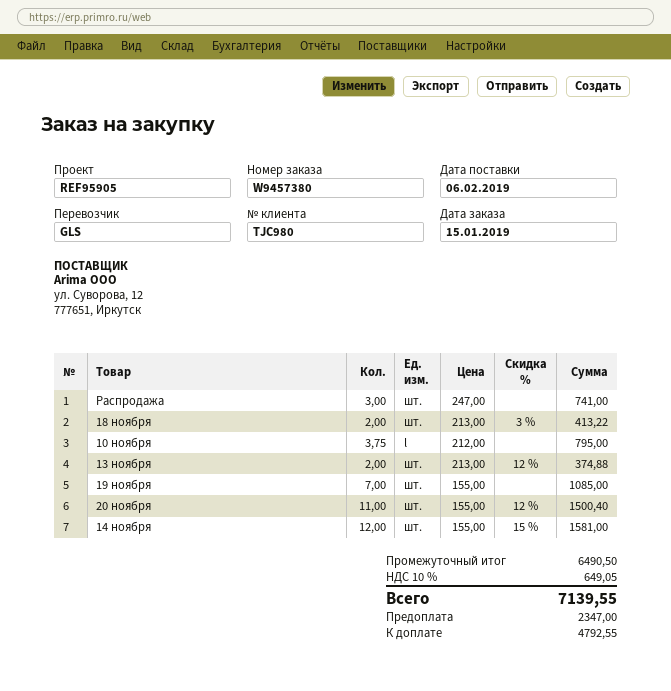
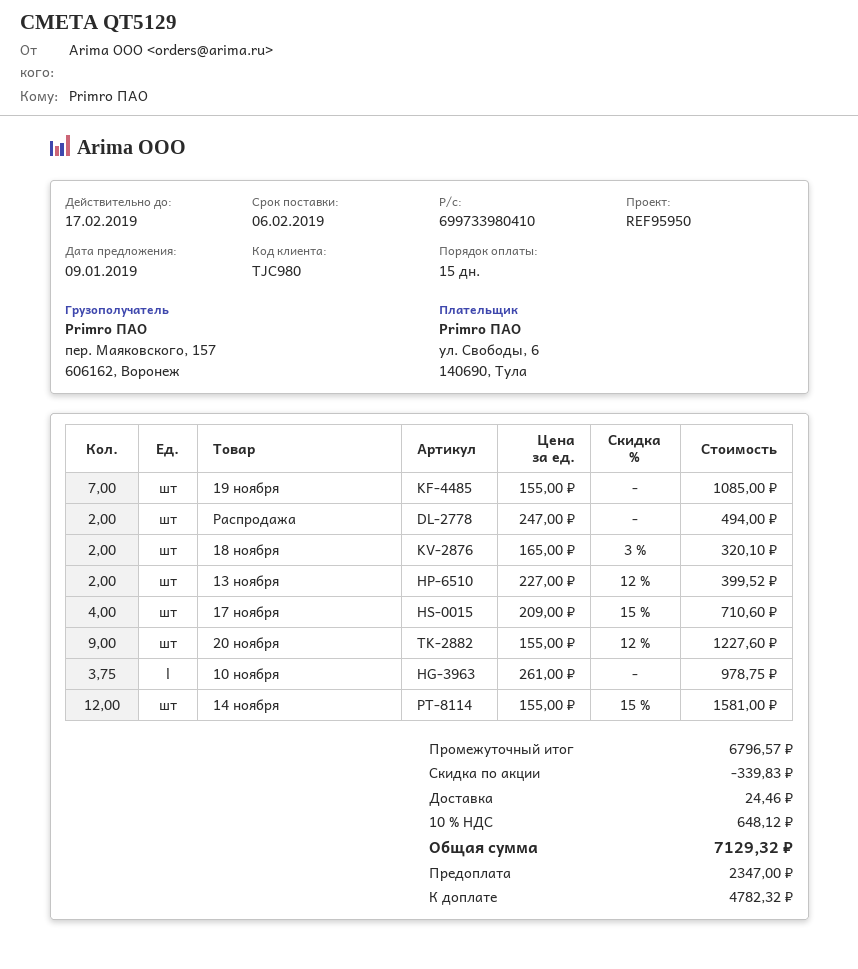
reference: REF95905 -> REF95950
Распродажа: 3 x 247.00 = 741.00 -> 2 x 247.00 = 494.00
18 ноября: 2 x 213.00 - 3% = 413.22 -> 2 x 165.00 - 3% = 320.10
10 ноября: 3.75 x 212.00 = 795.00 -> 3.75 x 261.00 = 978.75
13 ноября: 2 x 213.00 - 12% = 374.88 -> 2 x 227.00 - 12% = 399.52
20 ноября: 11 x 155.00 - 12% = 1500.40 -> 9 x 155.00 - 12% = 1227.60
17 ноября: none -> 4 x 209.00 - 15% = 710.60
subtotal: 6490.50 -> 6796.57
discount: none -> 339.83
shipping: none -> 24.46
tax: 10% = 649.05 -> 10% = 648.12
total: 7139.55 -> 7129.32
balance: 4792.55 -> 4782.32

